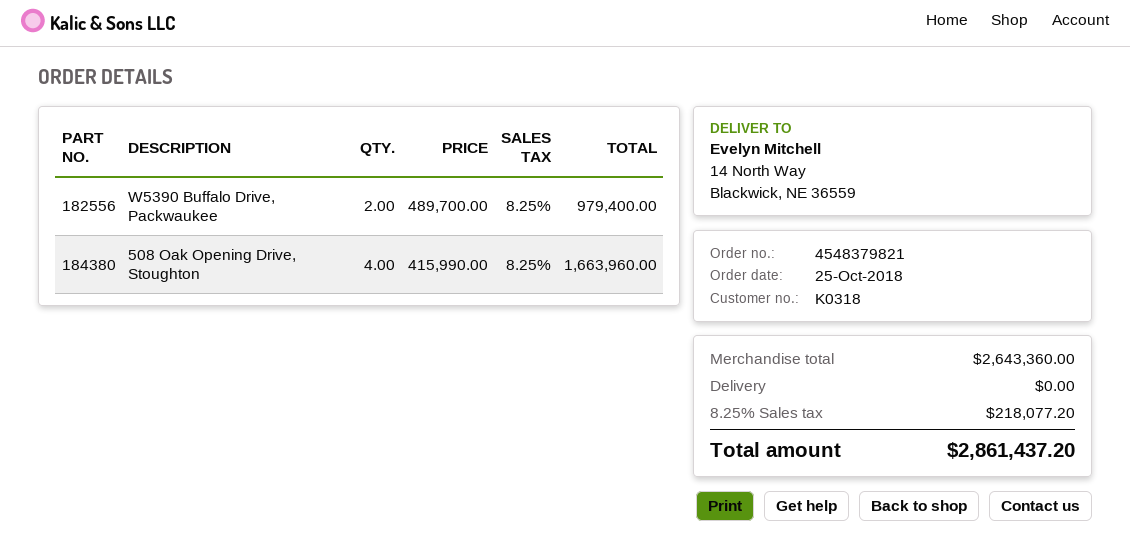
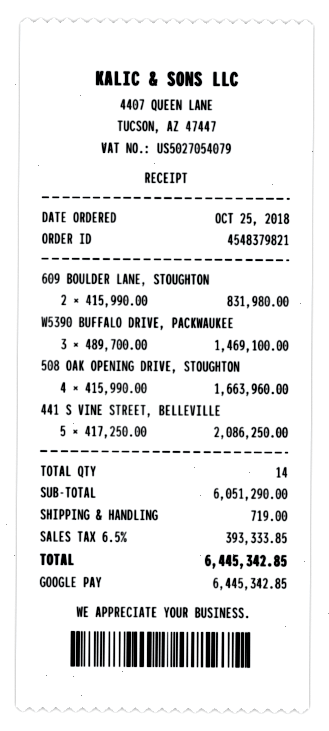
W5390 Buffalo Drive, Packwaukee: 2 x 489700.00 = 979400.00 -> 3 x 489700.00 = 1469100.00
609 BOULDER LANE, STOUGHTON: none -> 2 x 415990.00 = 831980.00
441 S VINE STREET, BELLEVILLE: none -> 5 x 417250.00 = 2086250.00
subtotal: 2643360.00 -> 6051290.00
shipping: 0.00 -> 719.00
tax: 8.25% = 218077.20 -> 6.5% = 393333.85
total: 2861437.20 -> 6445342.85

